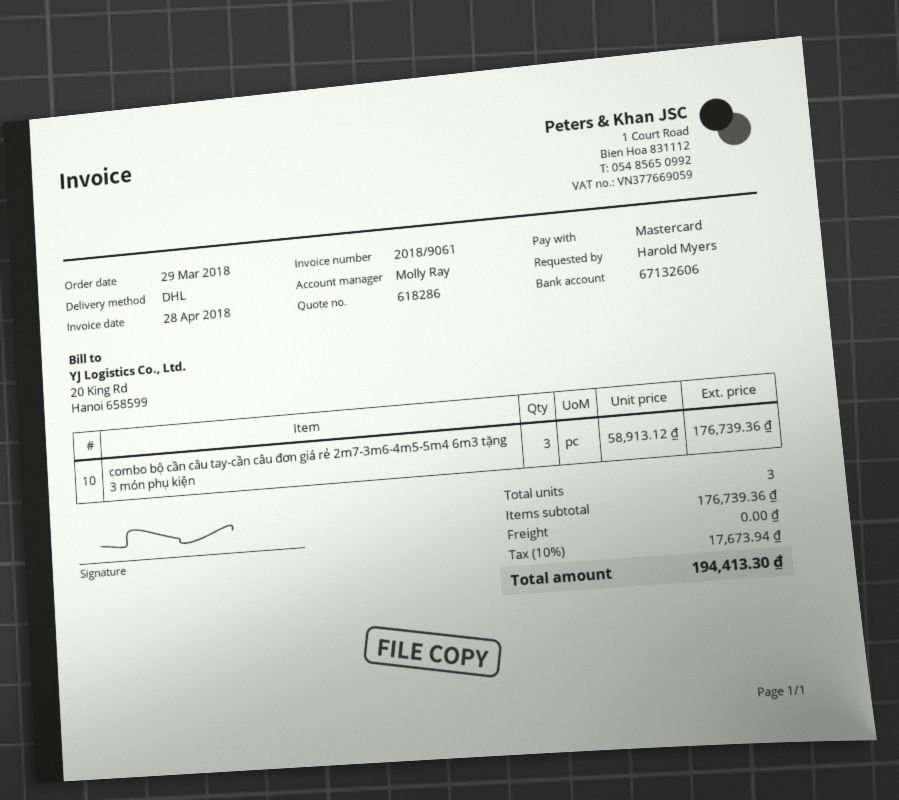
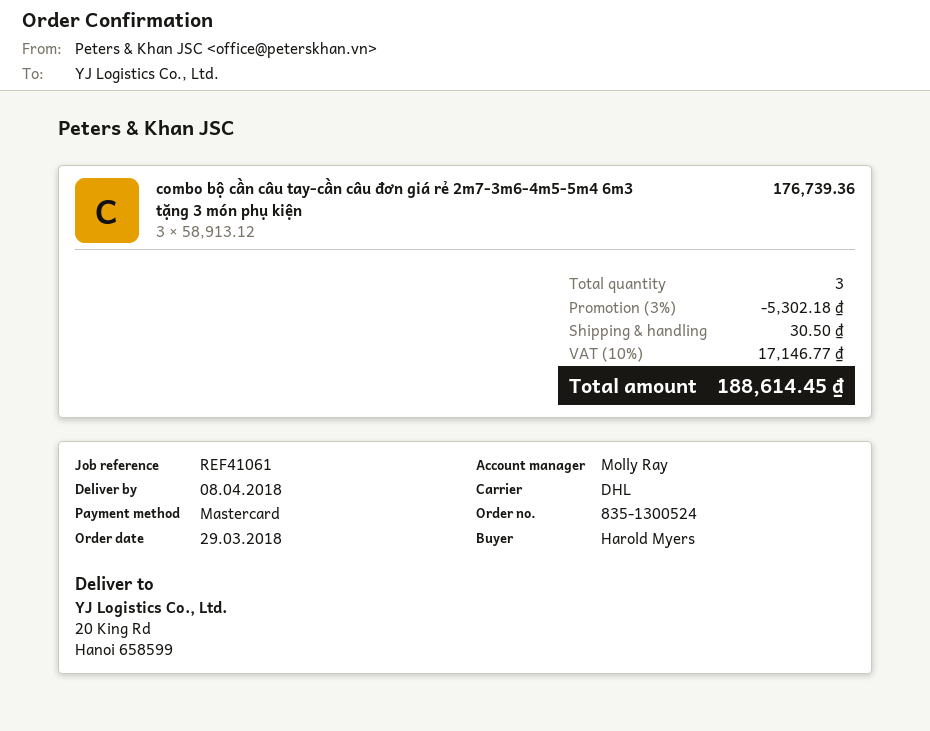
discount: none -> 3% = 5302.18
shipping: 0.00 -> 30.50
tax: 10% = 17673.94 -> 10% = 17146.77
total: 194413.30 -> 188614.45

